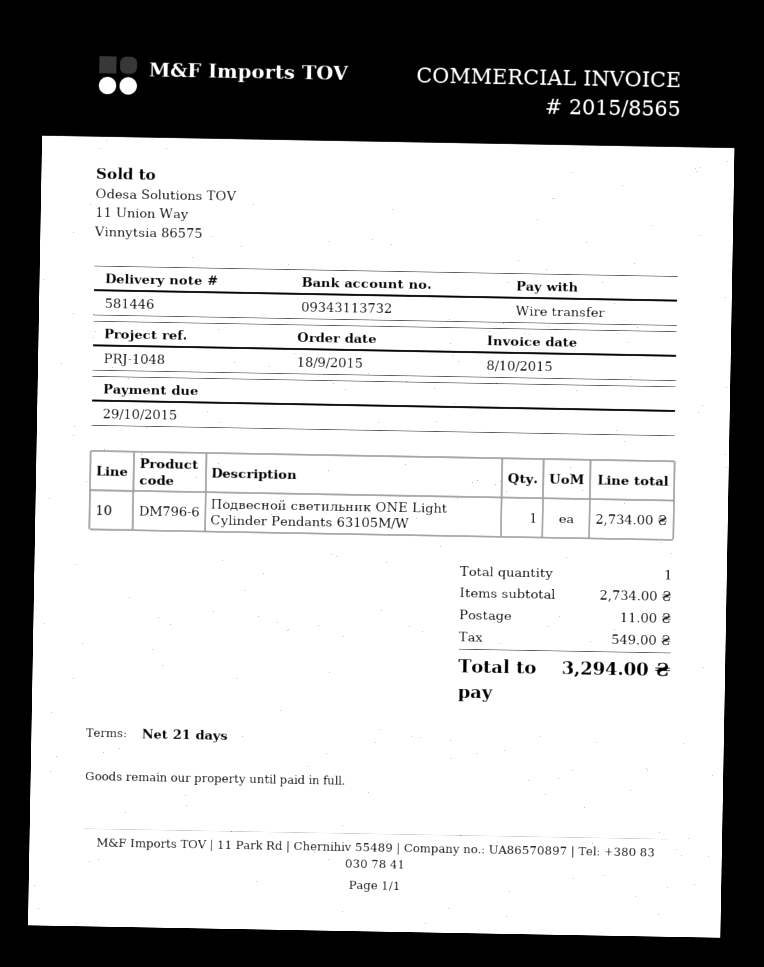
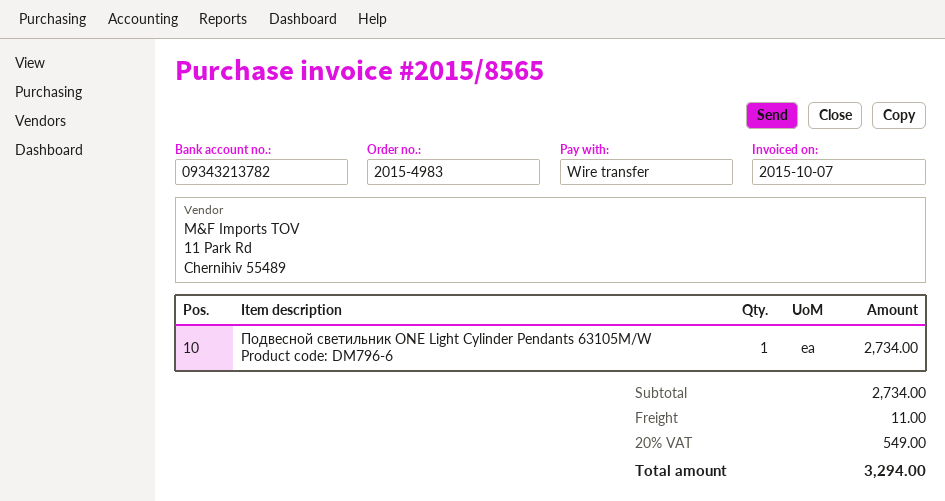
invoice date: 2015-10-08 -> 2015-10-07
bank account: 09343113732 -> 09343213782

